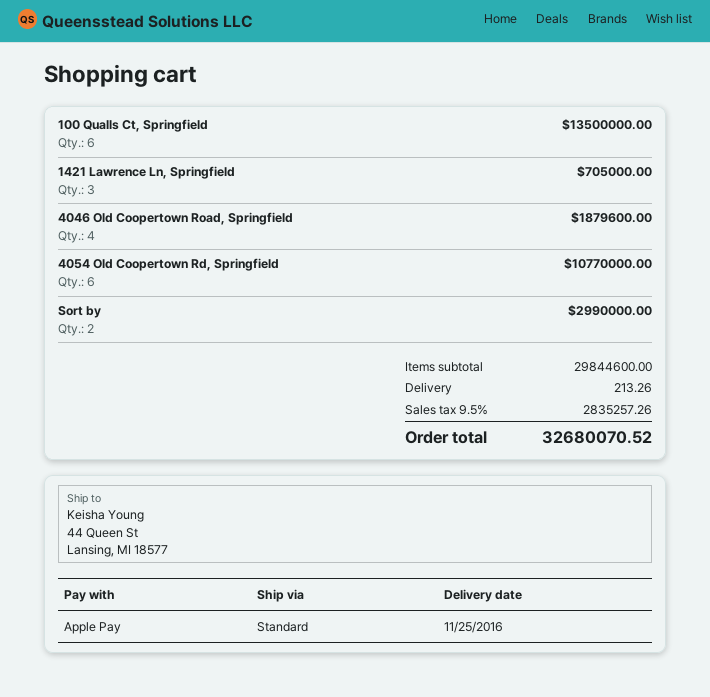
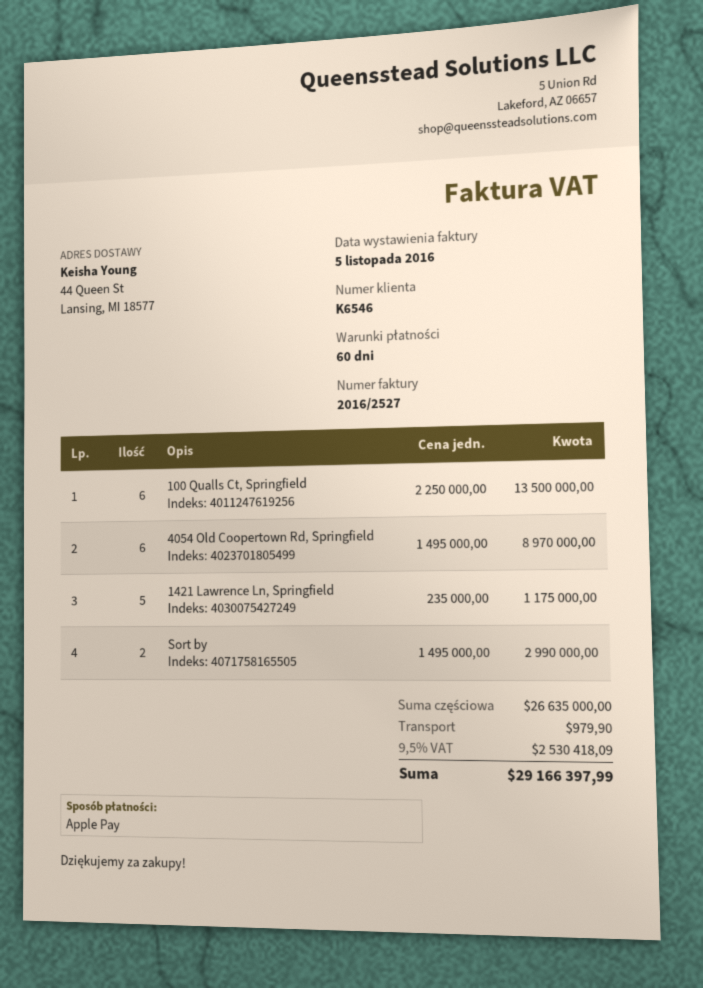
1421 Lawrence Ln, Springfield: 3 for 705000.00 -> 5 for 1175000.00
4046 Old Coopertown Road, Springfield: 4 for 1879600.00 -> none
4054 Old Coopertown Rd, Springfield: 6 for 10770000.00 -> 6 for 8970000.00
subtotal: 29844600.00 -> 26635000.00
shipping: 213.26 -> 979.90
tax: 9.5% = 2835257.26 -> 9.5% = 2530418.09
total: 32680070.52 -> 29166397.99

